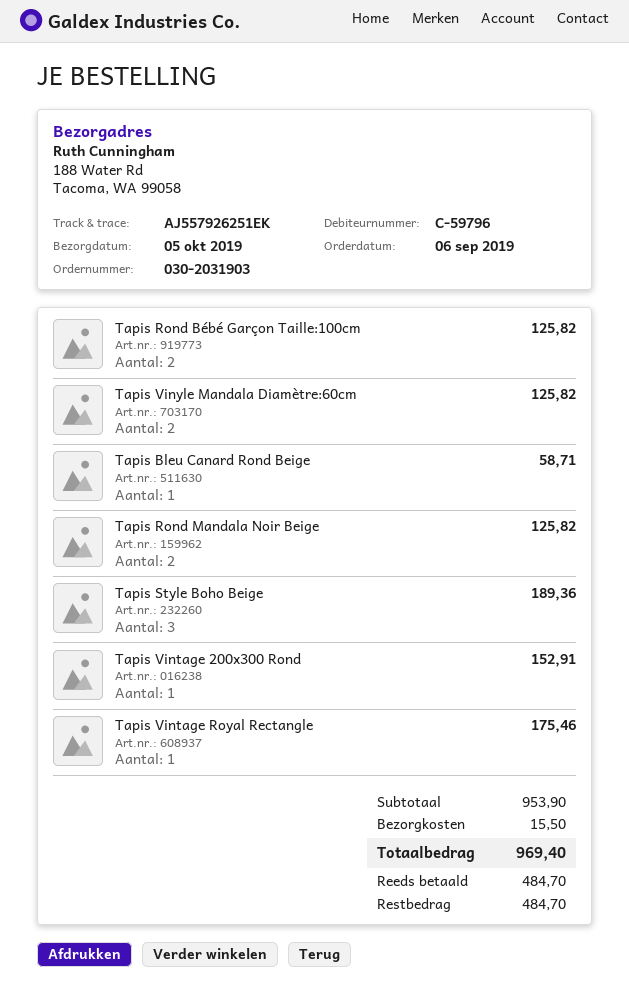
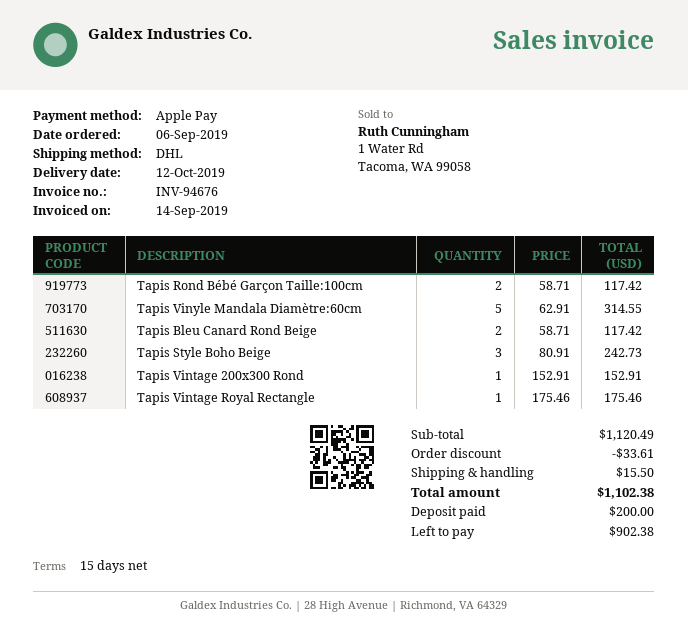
delivery date: 2019-10-05 -> 2019-10-12
Tapis Rond Bébé Garçon Taille:100cm: 2 for 125.82 -> 2 for 117.42
Tapis Vinyle Mandala Diamètre:60cm: 2 for 125.82 -> 5 for 314.55
Tapis Bleu Canard Rond Beige: 1 for 58.71 -> 2 for 117.42
Tapis Rond Mandala Noir Beige: 2 for 125.82 -> none
Tapis Style Boho Beige: 3 for 189.36 -> 3 for 242.73
subtotal: 953.90 -> 1120.49
discount: none -> 33.61
total: 969.40 -> 1102.38
deposit: 484.70 -> 200.00
balance: 484.70 -> 902.38

